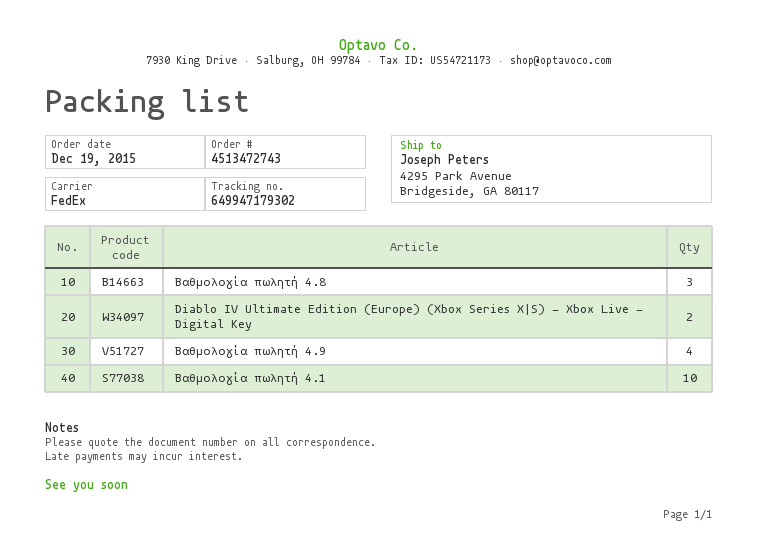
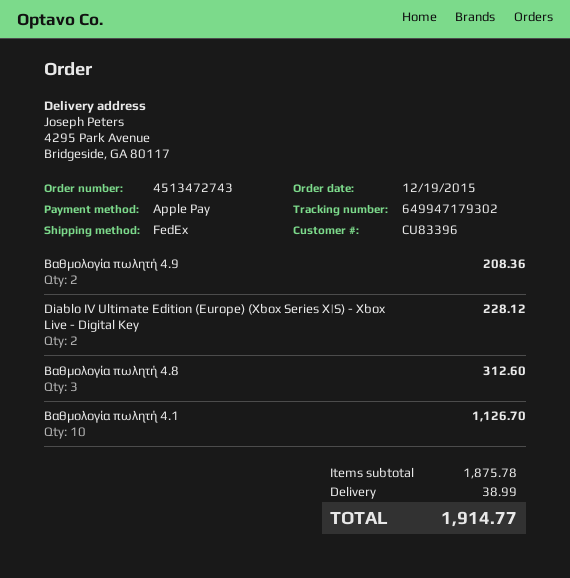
Βαθμολογία πωλητή 4.9: 4 -> 2

